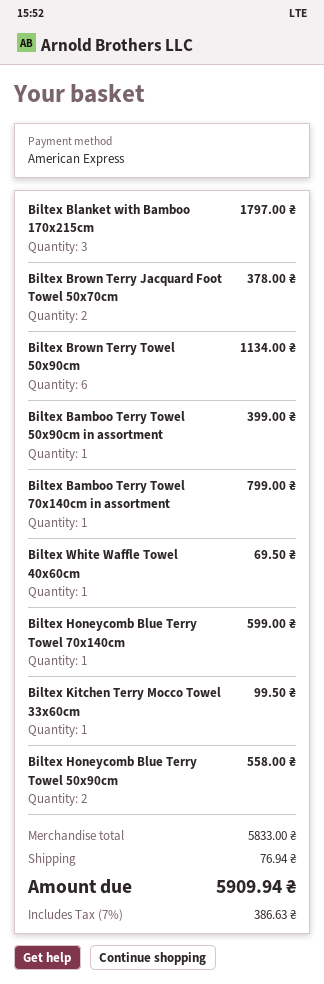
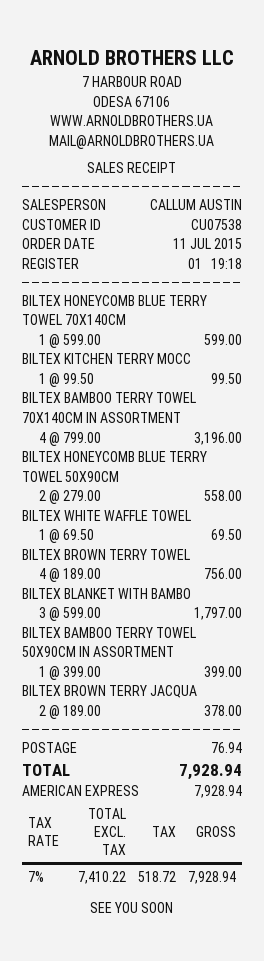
Biltex Brown Terry Towel 50x90cm: 6 for 1134.00 -> 4 for 756.00
Biltex Bamboo Terry Towel 70x140cm in assortment: 1 for 799.00 -> 4 for 3196.00
tax: 7% = 386.63 -> 7% = 518.72
total: 5909.94 -> 7928.94

